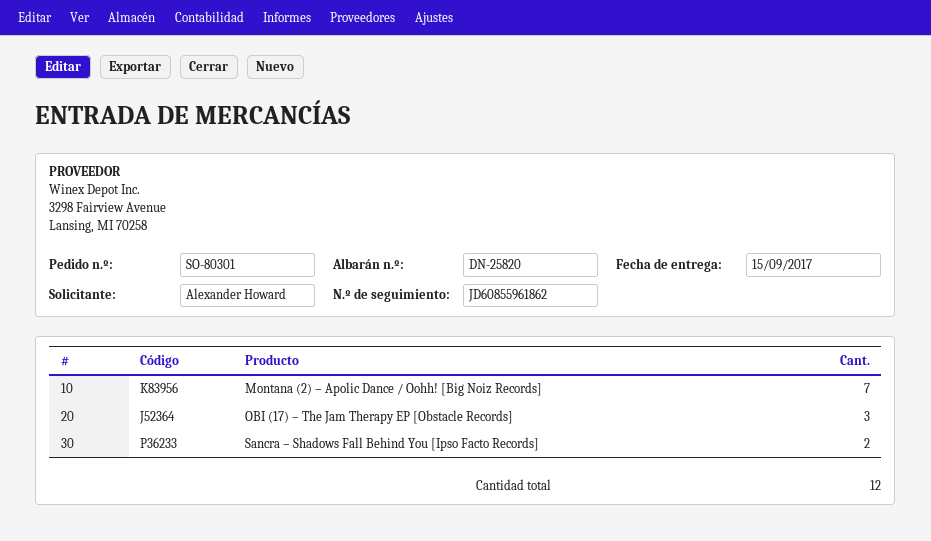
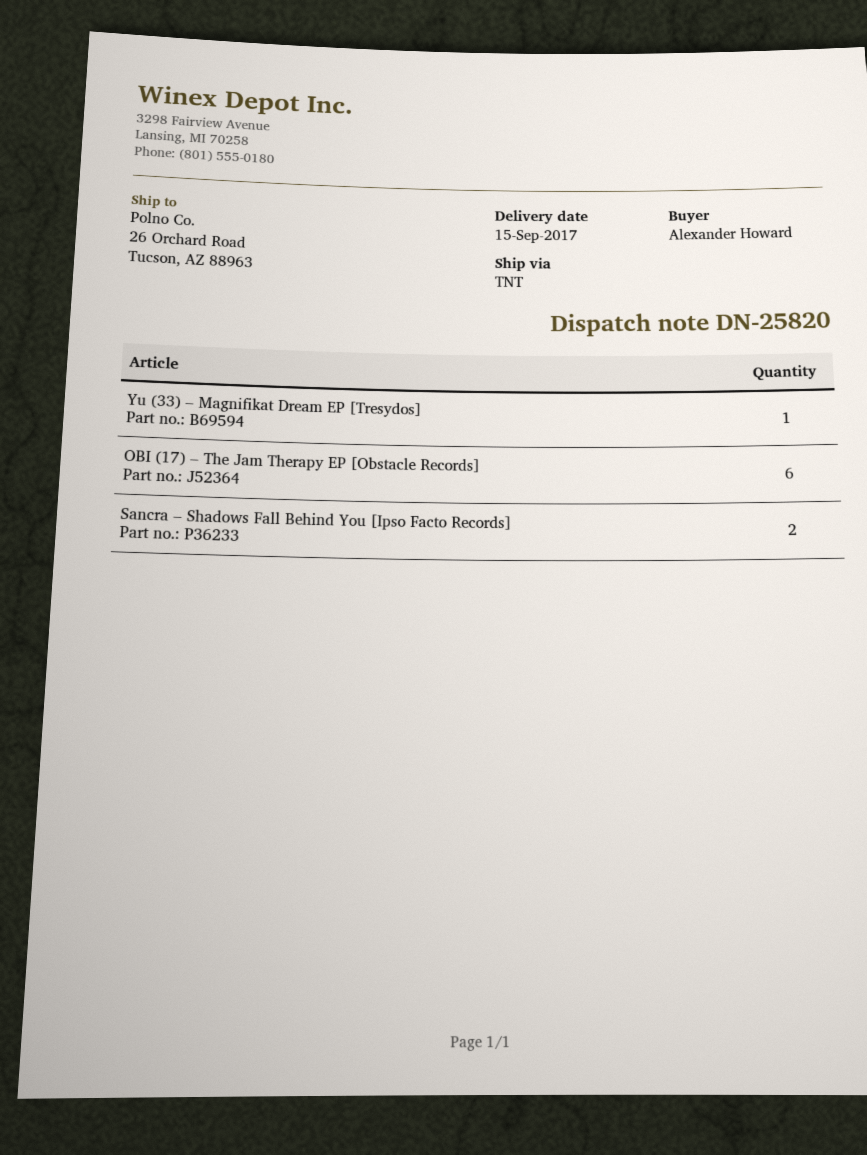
Montana (2) – Apolic Dance / Oohh! [Big Noiz Records]: 7 -> none
OBI (17) – The Jam Therapy EP [Obstacle Records]: 3 -> 6
Yu (33) – Magnifikat Dream EP [Tresydos]: none -> 1

